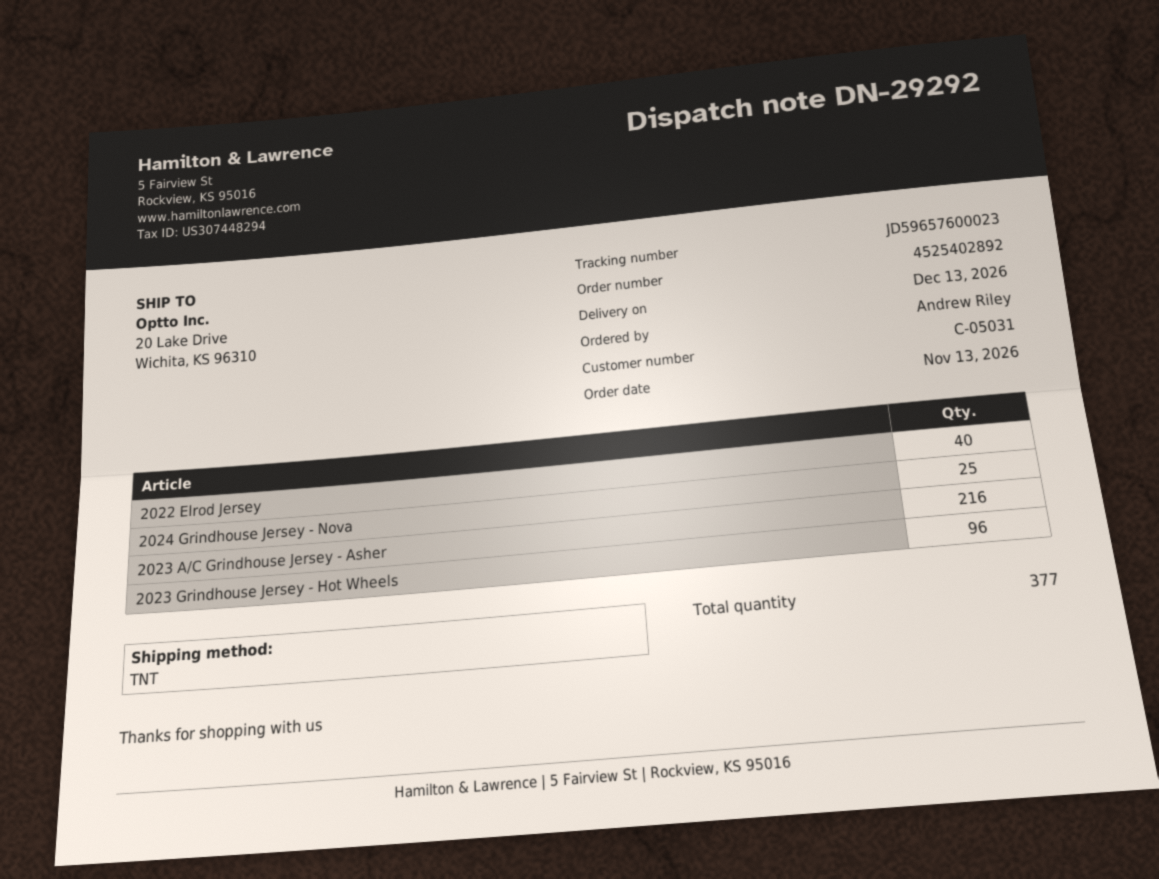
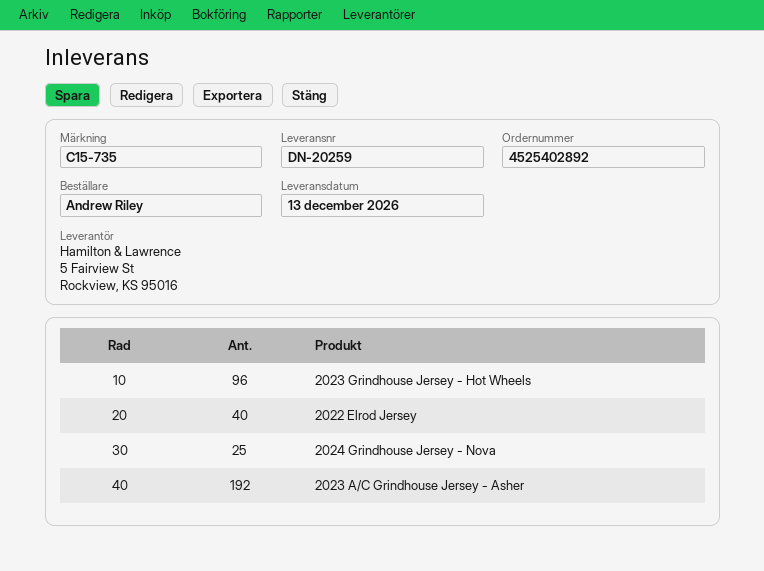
delivery note number: DN-29292 -> DN-20259
2023 A/C Grindhouse Jersey - Asher: 216 -> 192

